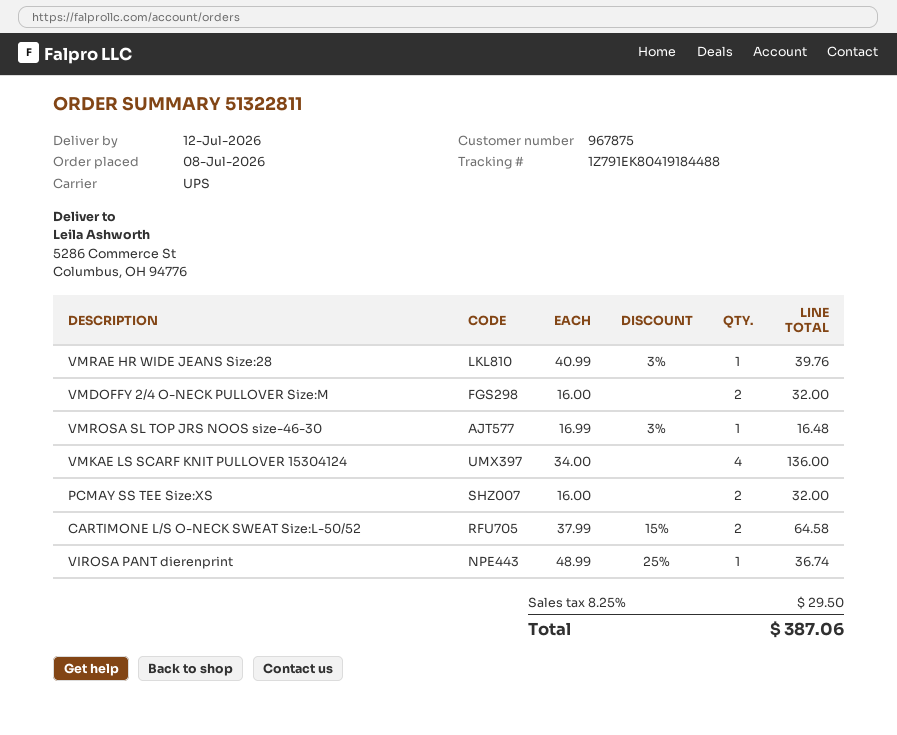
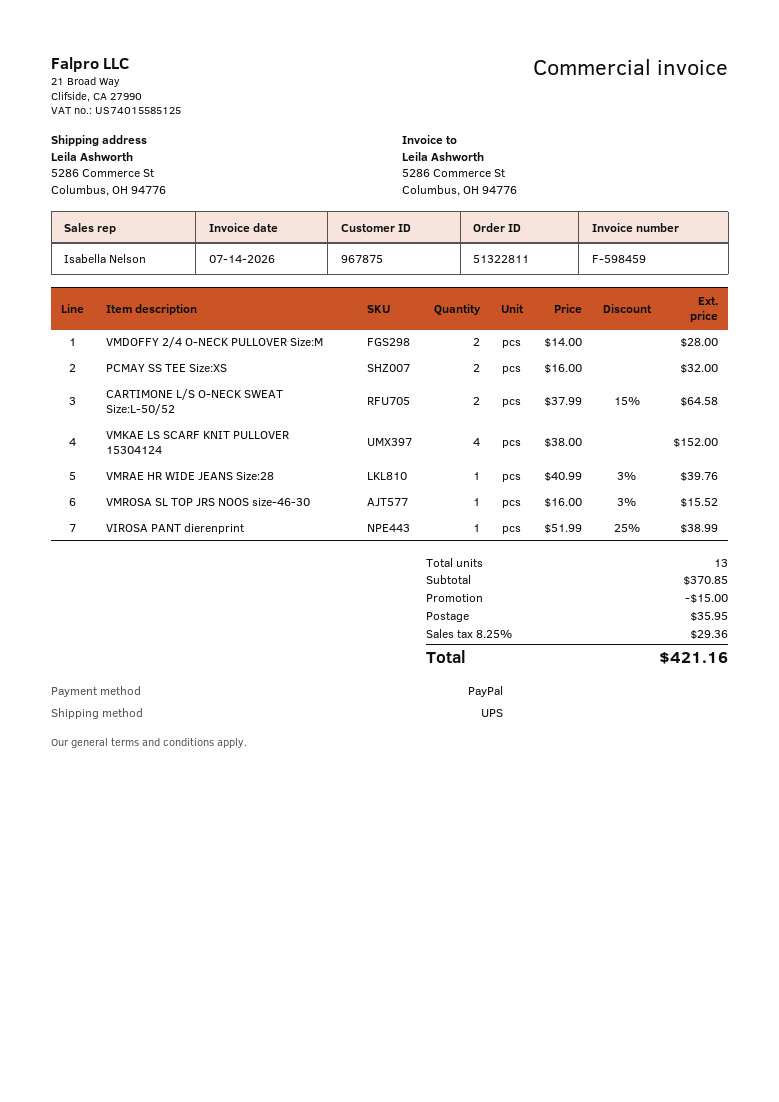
VMDOFFY 2/4 O-NECK PULLOVER Size:M: 2 x 16.00 = 32.00 -> 2 x 14.00 = 28.00
VMROSA SL TOP JRS NOOS size-46-30: 1 x 16.99 - 3% = 16.48 -> 1 x 16.00 - 3% = 15.52
VMKAE LS SCARF KNIT PULLOVER 15304124: 4 x 34.00 = 136.00 -> 4 x 38.00 = 152.00
VIROSA PANT dierenprint: 1 x 48.99 - 25% = 36.74 -> 1 x 51.99 - 25% = 38.99
discount: none -> 15.00
shipping: none -> 35.95
tax: 8.25% = 29.50 -> 8.25% = 29.36
total: 387.06 -> 421.16

